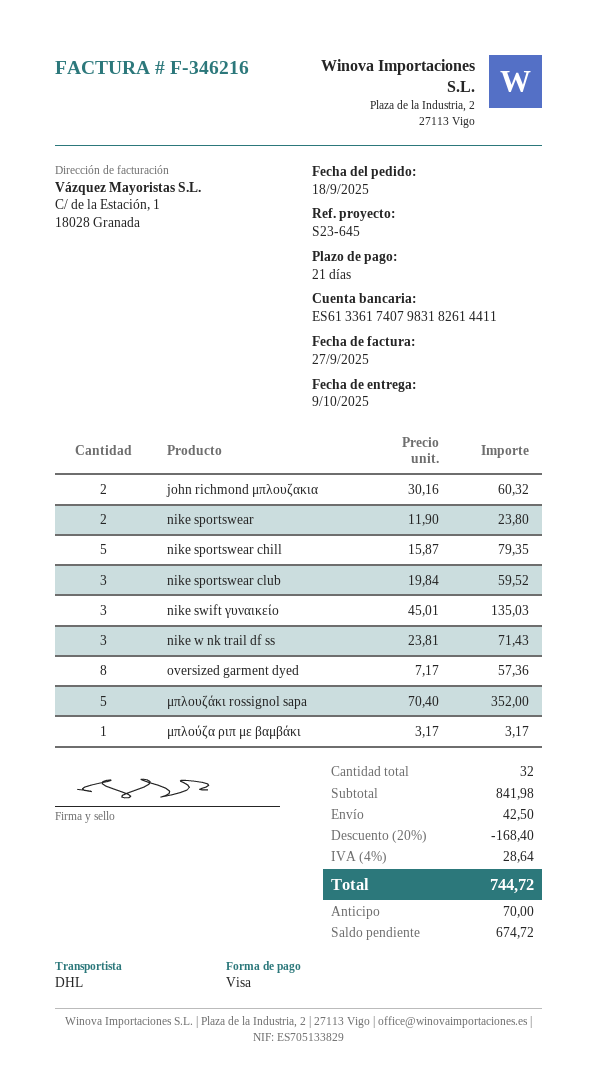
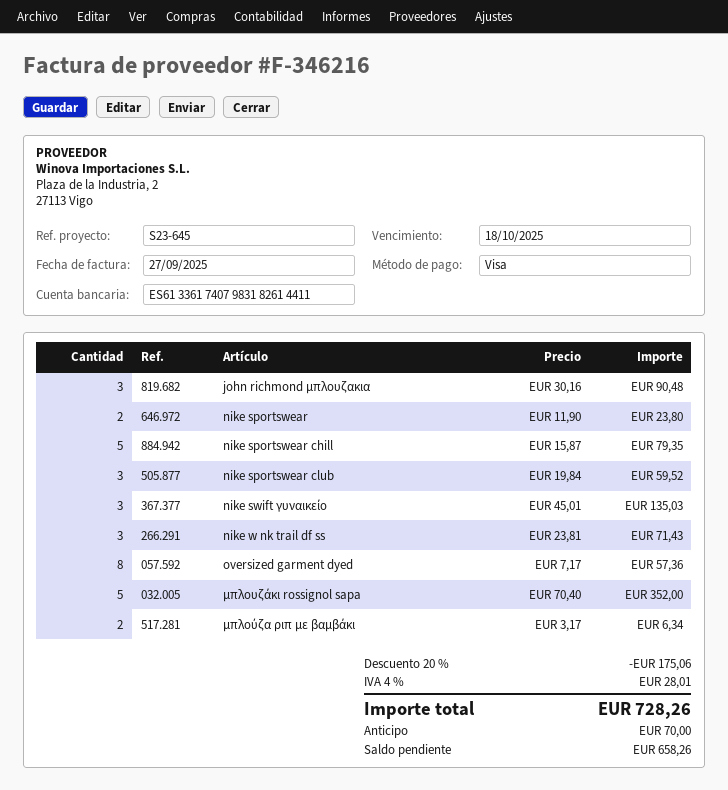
john richmond μπλουζακια: 2 x 30.16 = 60.32 -> 3 x 30.16 = 90.48
μπλούζα ριπ με βαμβάκι: 1 x 3.17 = 3.17 -> 2 x 3.17 = 6.34
discount: 20% = 168.40 -> 20% = 175.06
shipping: 42.50 -> none
tax: 4% = 28.64 -> 4% = 28.01
total: 744.72 -> 728.26
balance: 674.72 -> 658.26

